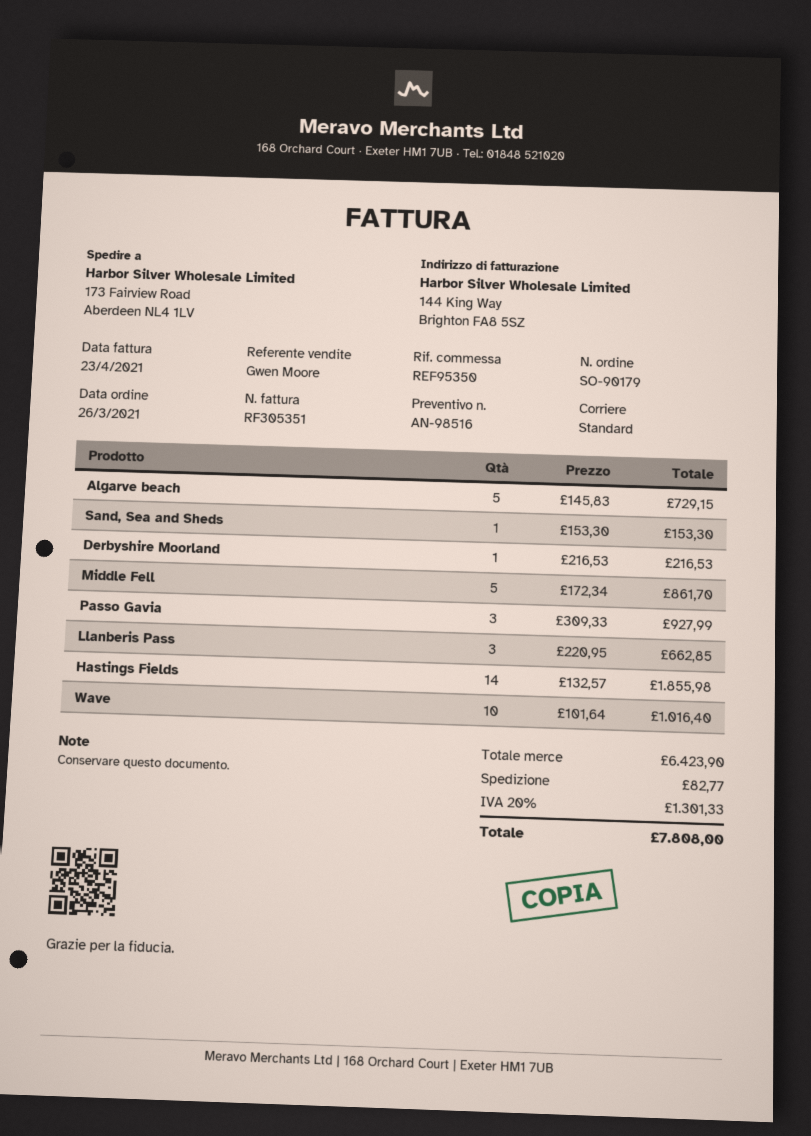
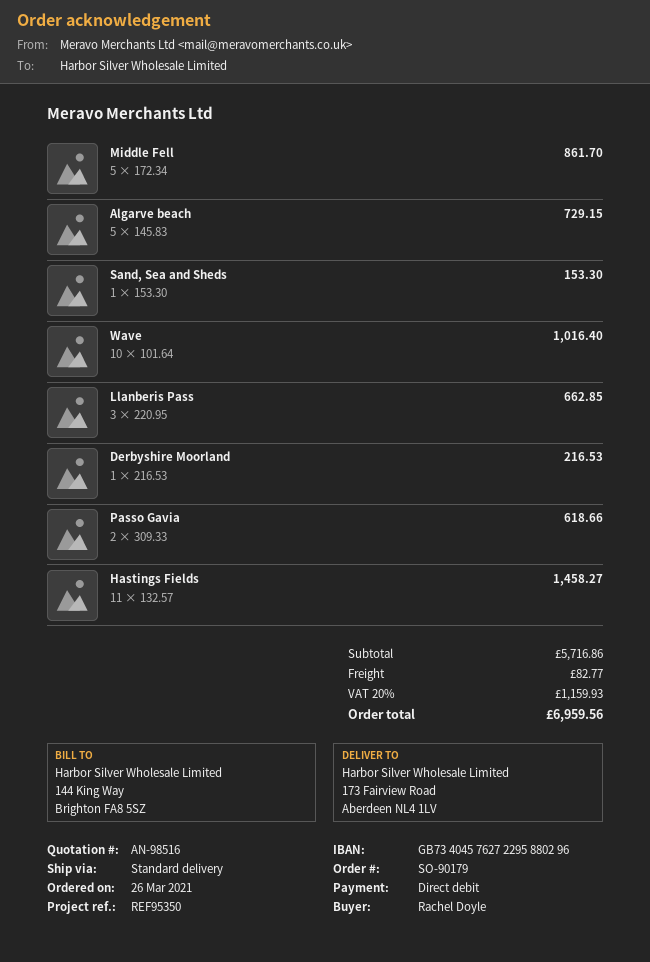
Passo Gavia: 3 x 309.33 = 927.99 -> 2 x 309.33 = 618.66
Hastings Fields: 14 x 132.57 = 1855.98 -> 11 x 132.57 = 1458.27
subtotal: 6423.90 -> 5716.86
tax: 20% = 1301.33 -> 20% = 1159.93
total: 7808.00 -> 6959.56

